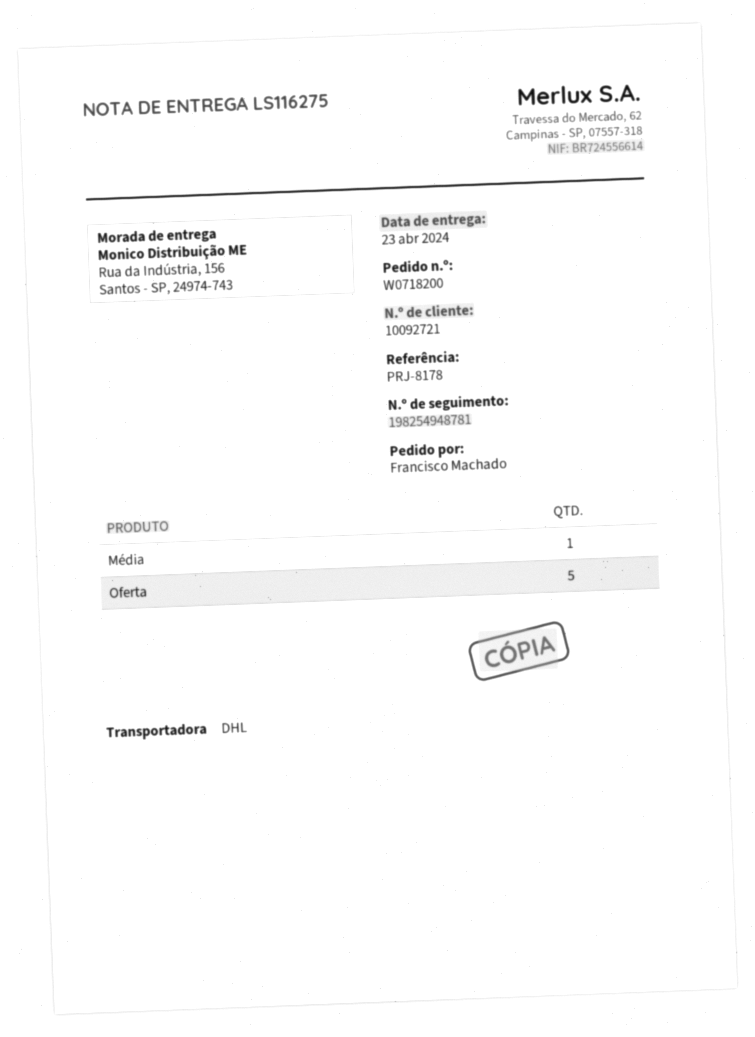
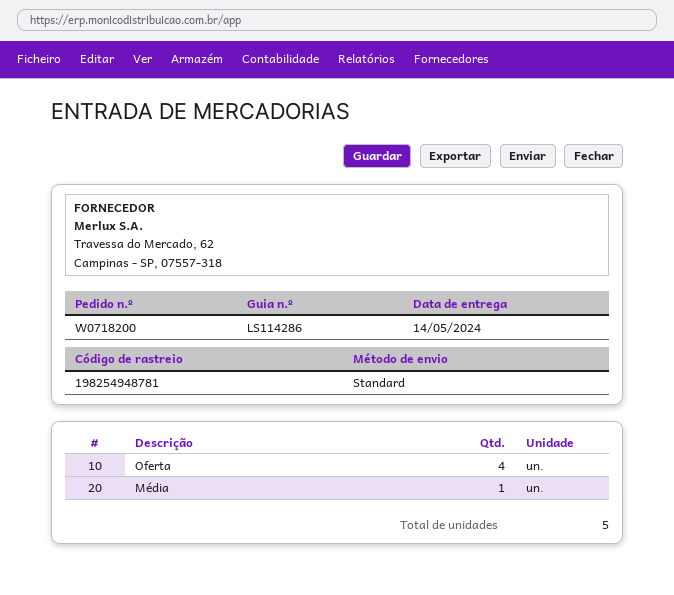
delivery note number: LS116275 -> LS114286
delivery date: 2024-04-23 -> 2024-05-14
shipping method: DHL -> standard
Oferta: 5 -> 4

